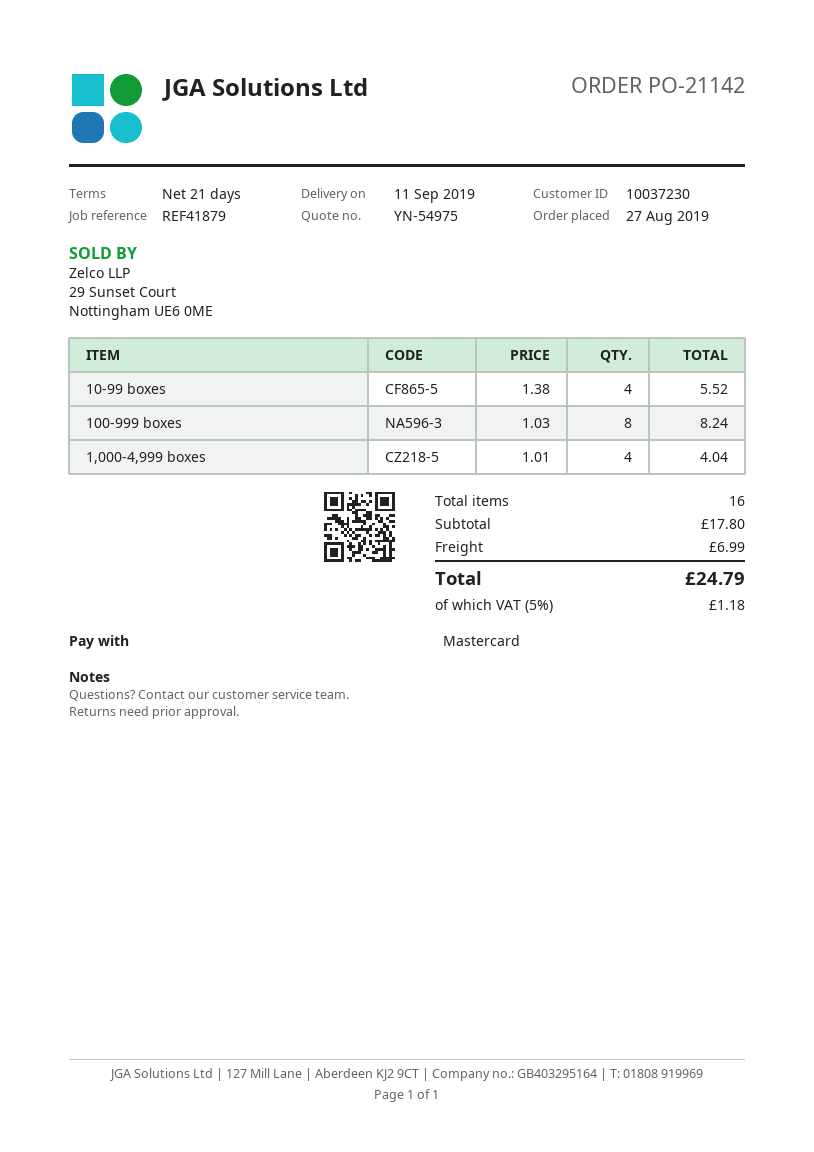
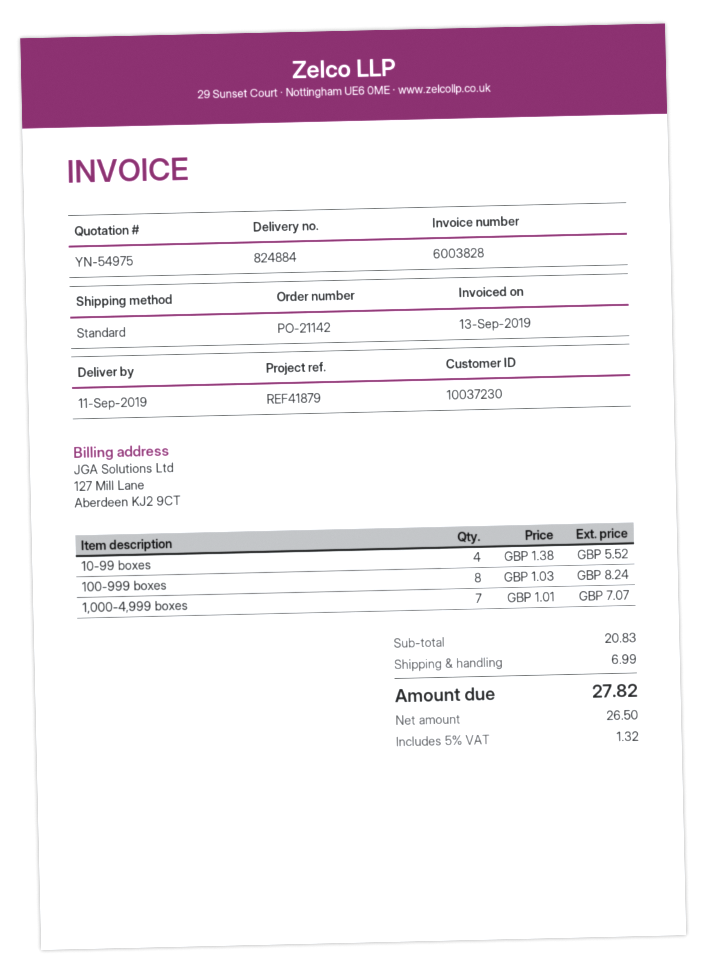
1,000-4,999 boxes: 4 x 1.01 = 4.04 -> 7 x 1.01 = 7.07
subtotal: 17.80 -> 20.83
tax: 5% = 1.18 -> 5% = 1.32
total: 24.79 -> 27.82

